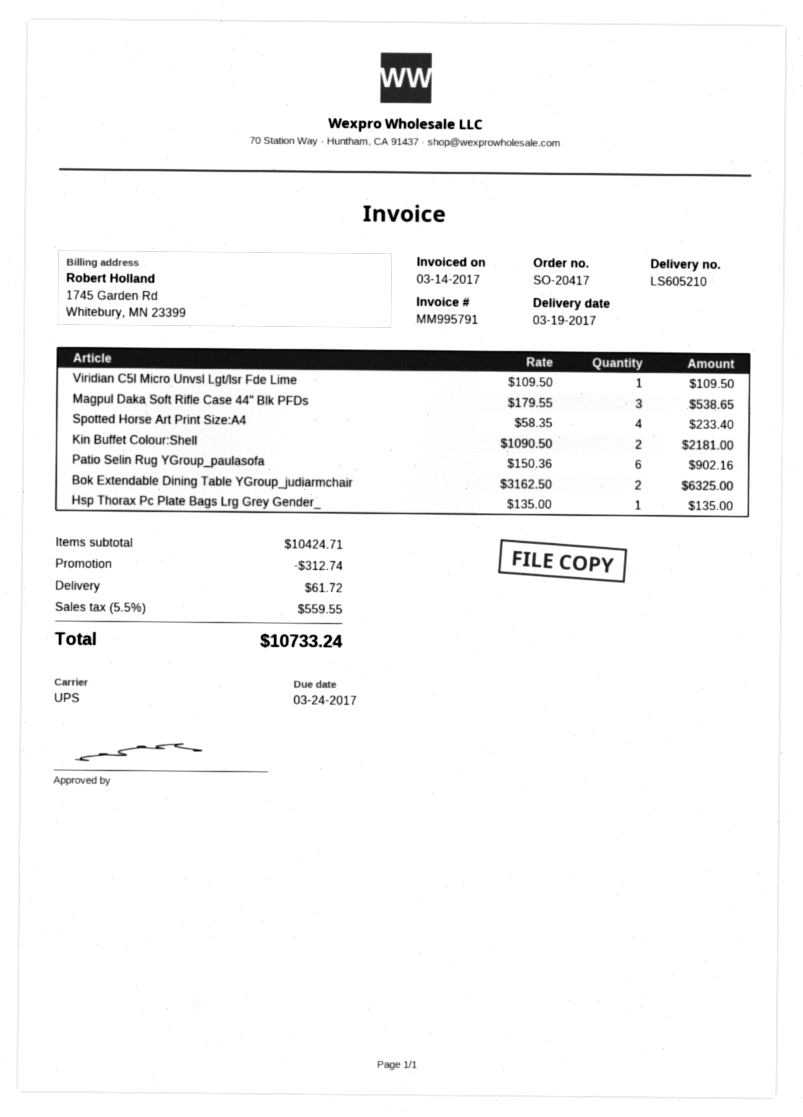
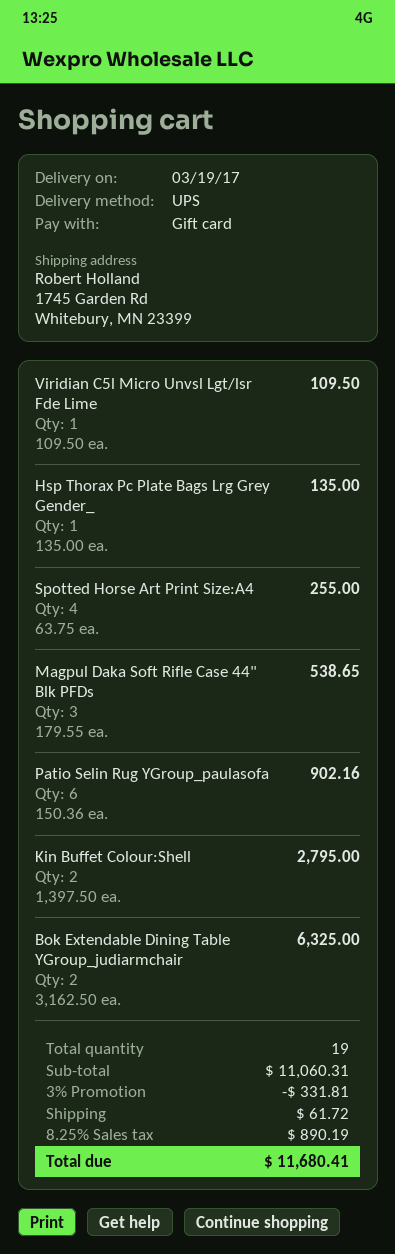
Spotted Horse Art Print Size:A4: 4 x 58.35 = 233.40 -> 4 x 63.75 = 255.00
Kin Buffet Colour:Shell: 2 x 1090.50 = 2181.00 -> 2 x 1397.50 = 2795.00
subtotal: 10424.71 -> 11060.31
discount: 312.74 -> 331.81
tax: 5.5% = 559.55 -> 8.25% = 890.19
total: 10733.24 -> 11680.41

